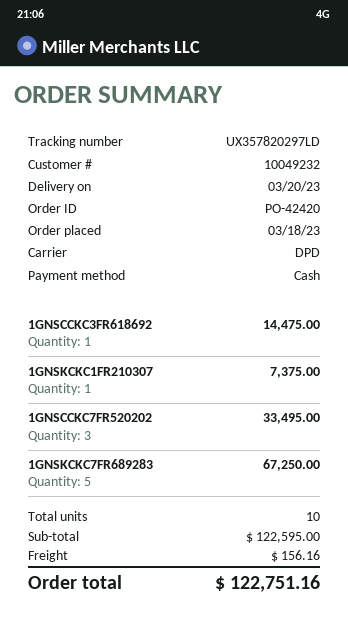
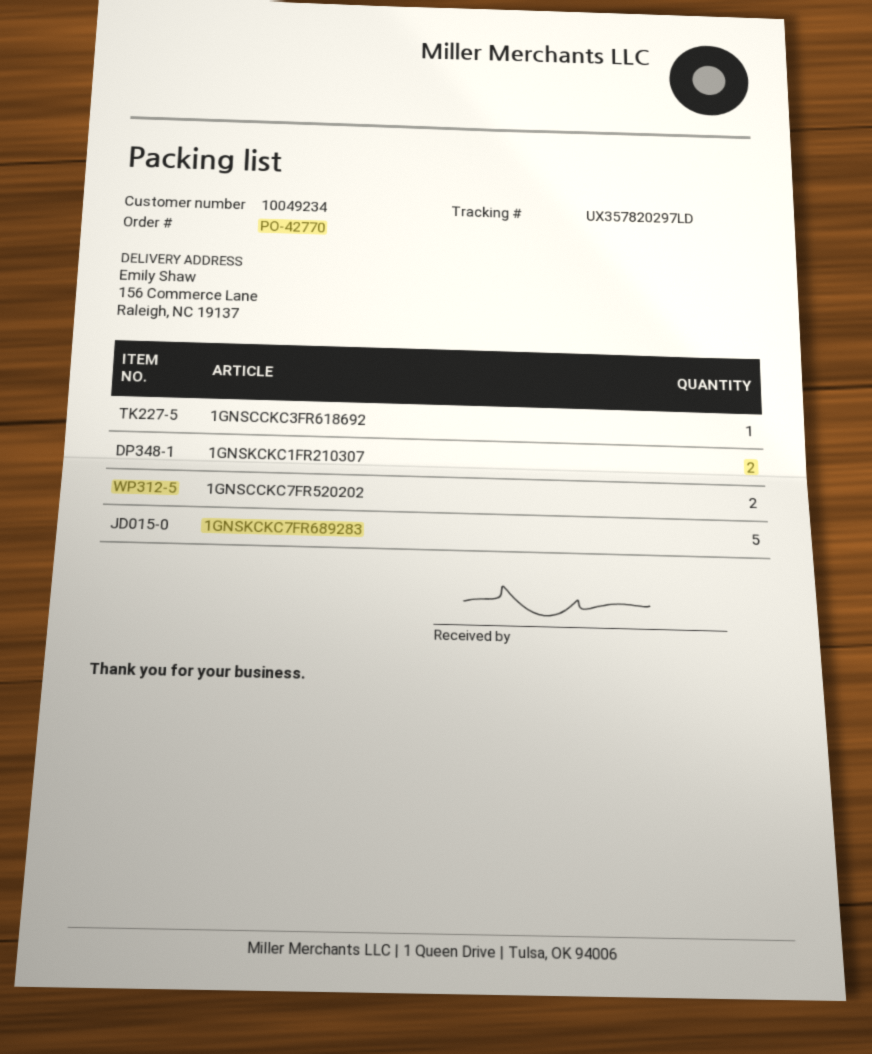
order number: PO-42420 -> PO-42770
customer number: 10049232 -> 10049234
1GNSKCKC1FR210307: 1 -> 2
1GNSCCKC7FR520202: 3 -> 2

